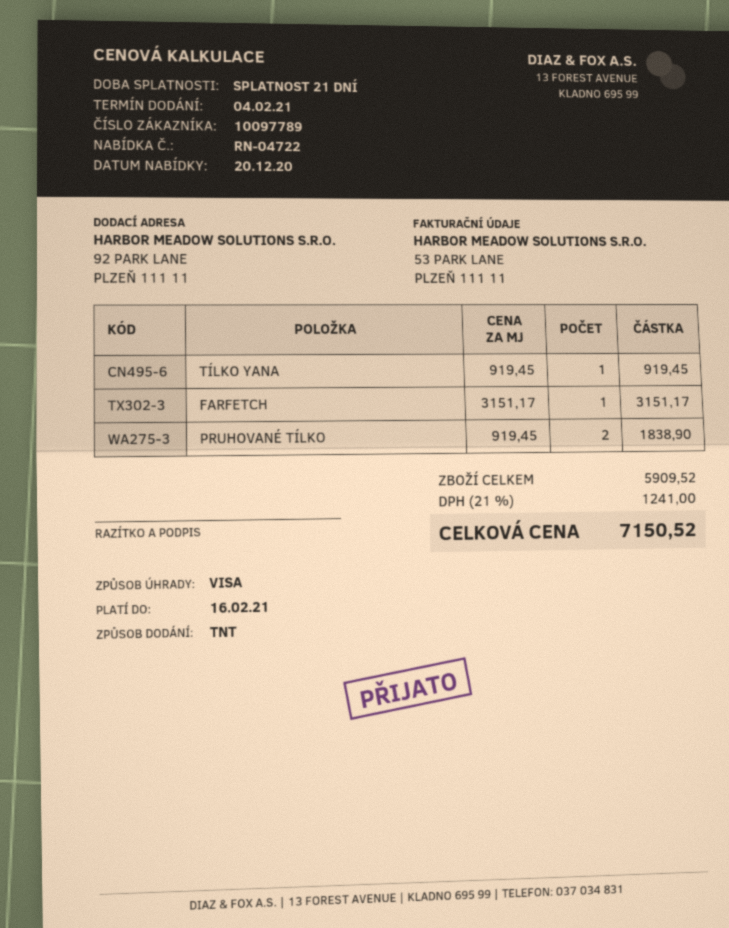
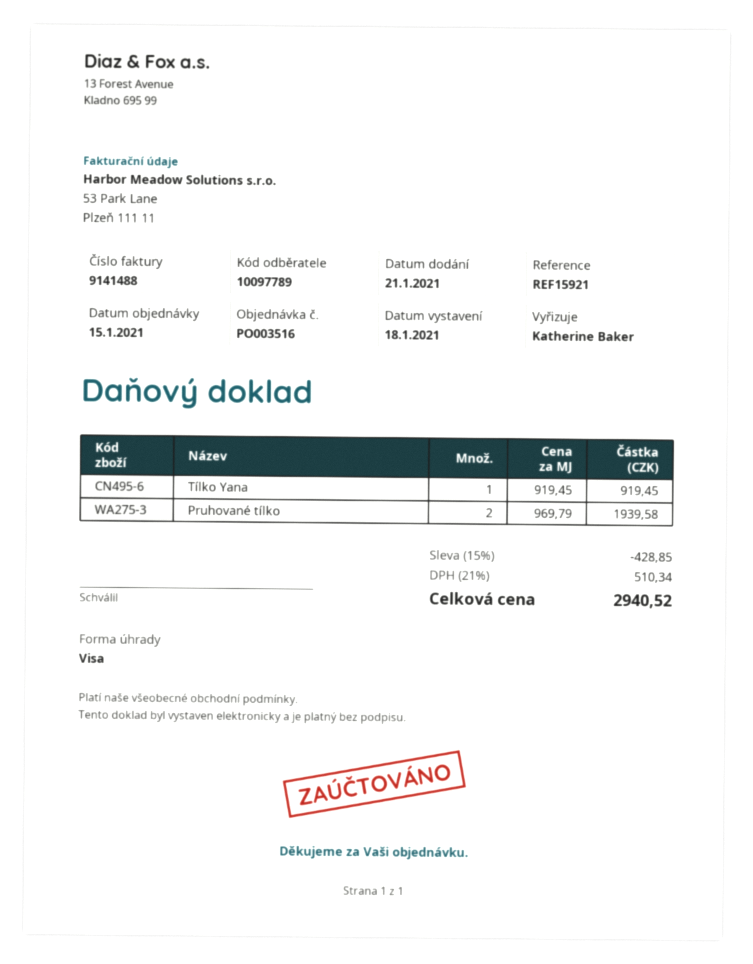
delivery date: 2021-02-04 -> 2021-01-21
FARFETCH: 1 x 3151.17 = 3151.17 -> none
PRUHOVANÉ TÍLKO: 2 x 919.45 = 1838.90 -> 2 x 969.79 = 1939.58
discount: none -> 15% = 428.85
tax: 21% = 1241.00 -> 21% = 510.34
total: 7150.52 -> 2940.52

